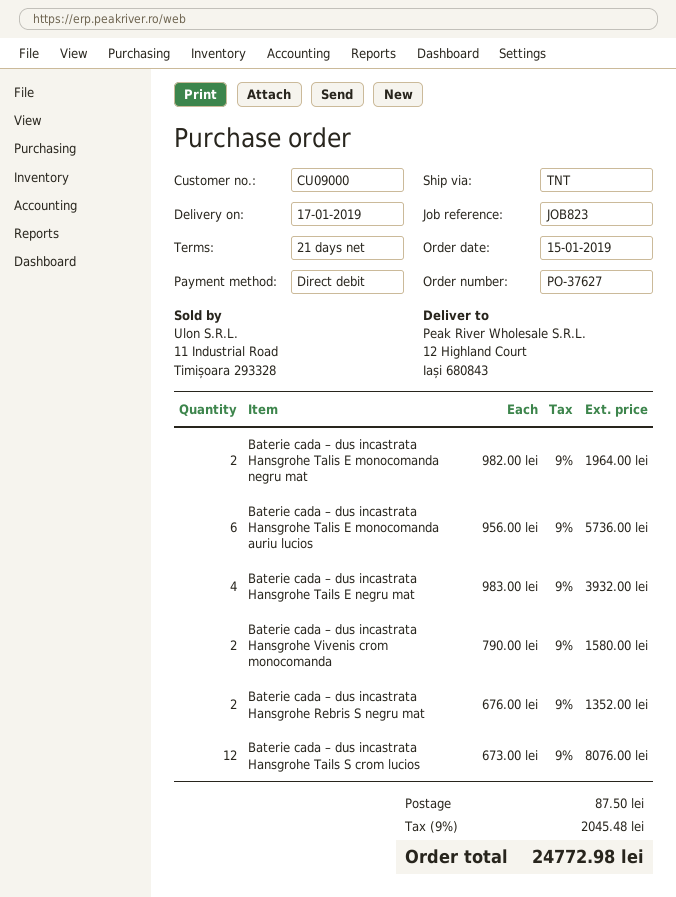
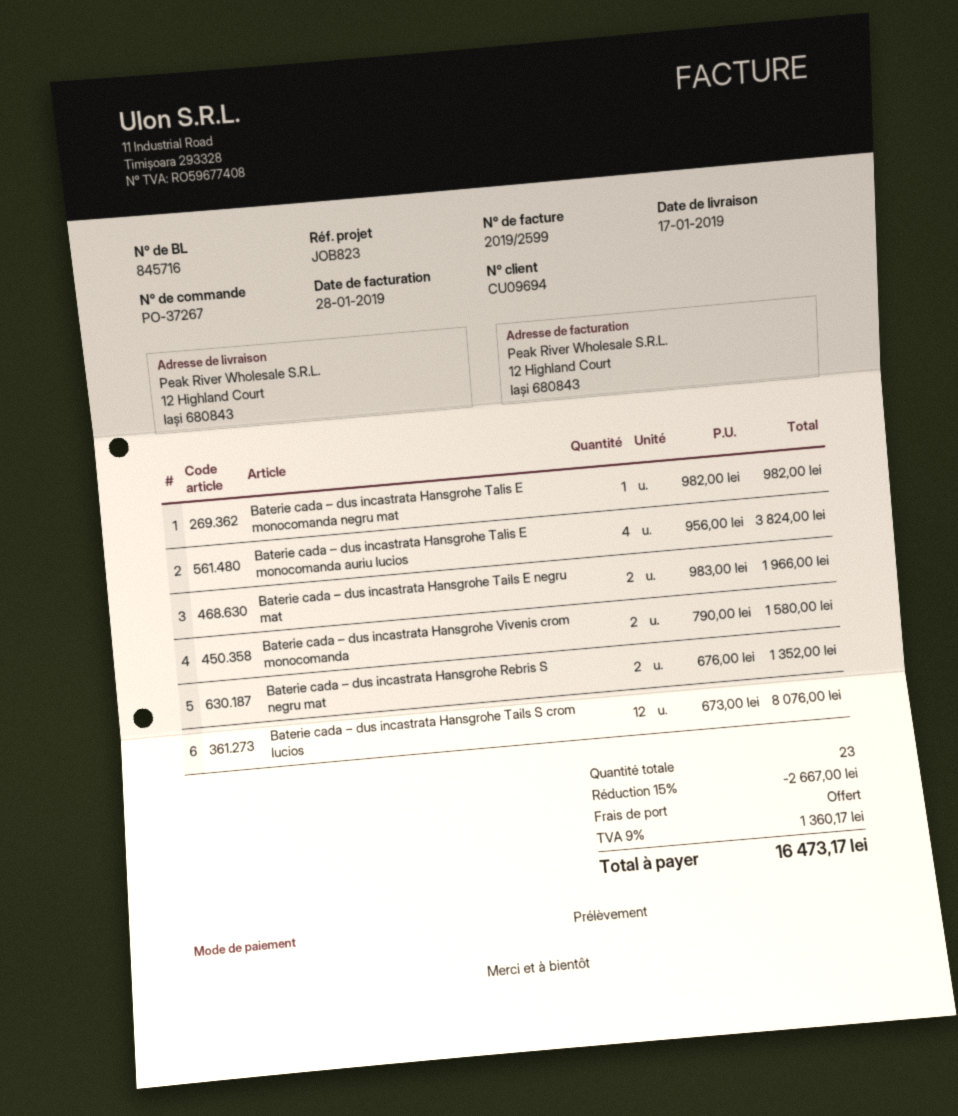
order number: PO-37627 -> PO-37267
customer number: CU09000 -> CU09694
Baterie cada – dus incastrata Hansgrohe Talis E monocomanda negru mat: 2 x 982.00 = 1964.00 -> 1 x 982.00 = 982.00
Baterie cada – dus incastrata Hansgrohe Talis E monocomanda auriu lucios: 6 x 956.00 = 5736.00 -> 4 x 956.00 = 3824.00
Baterie cada – dus incastrata Hansgrohe Tails E negru mat: 4 x 983.00 = 3932.00 -> 2 x 983.00 = 1966.00
discount: none -> 15% = 2667.00
shipping: 87.50 -> 0.00
tax: 9% = 2045.48 -> 9% = 1360.17
total: 24772.98 -> 16473.17

